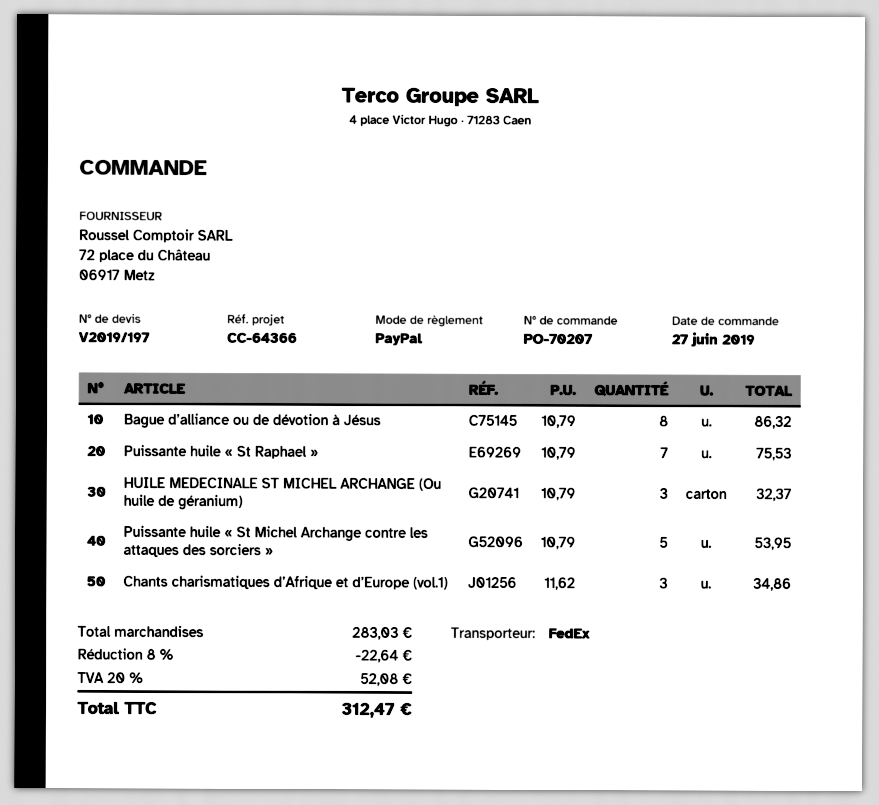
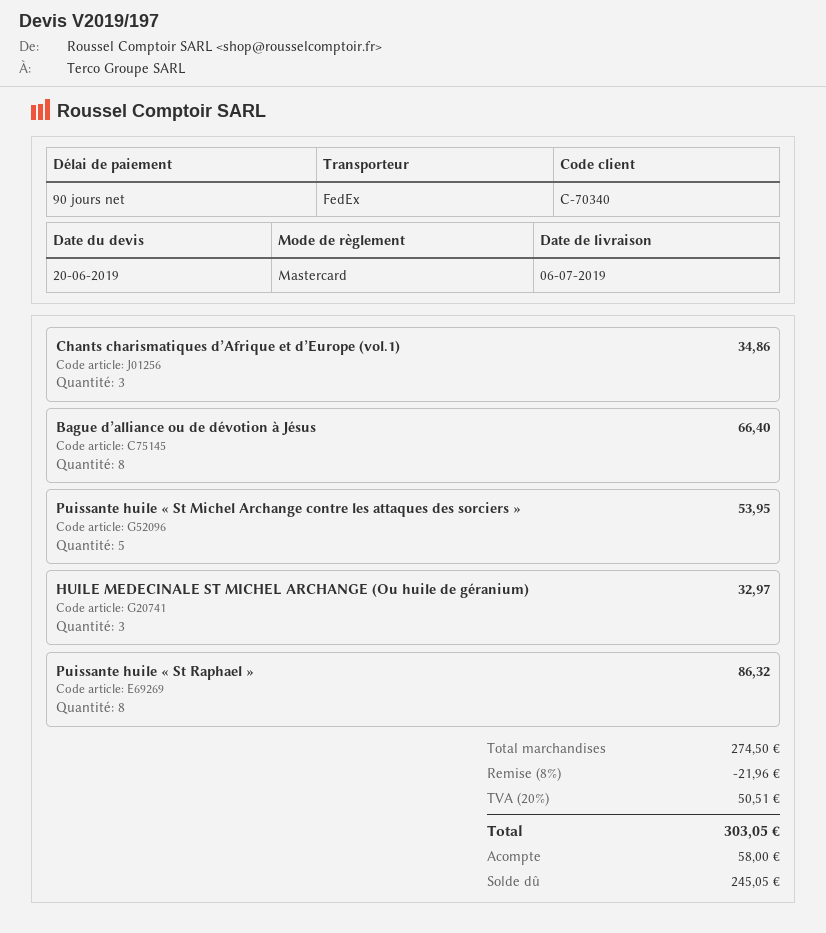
payment method: PayPal -> Mastercard
Bague d’alliance ou de dévotion à Jésus: 8 for 86.32 -> 8 for 66.40
Puissante huile « St Raphael »: 7 for 75.53 -> 8 for 86.32
HUILE MEDECINALE ST MICHEL ARCHANGE (Ou huile de géranium): 3 for 32.37 -> 3 for 32.97
subtotal: 283.03 -> 274.50
discount: 8% = 22.64 -> 8% = 21.96
tax: 20% = 52.08 -> 20% = 50.51
total: 312.47 -> 303.05

